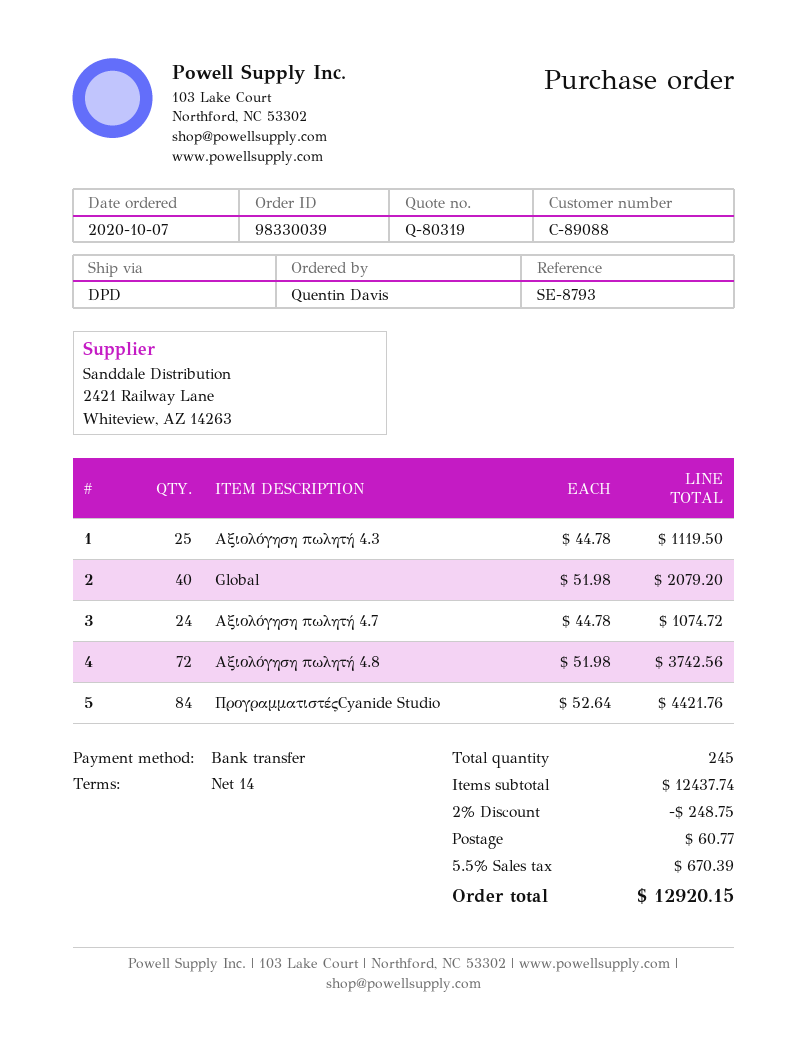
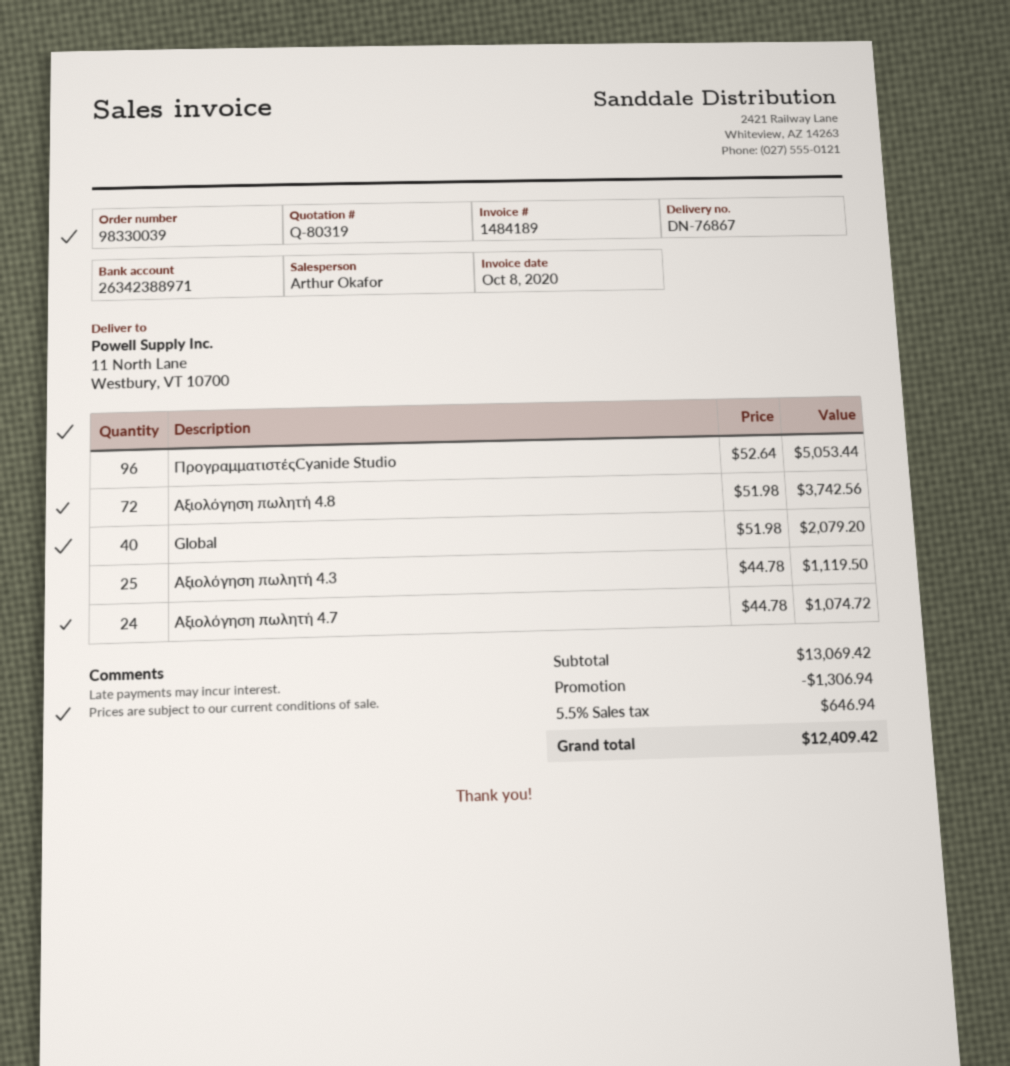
ΠρογραμματιστέςCyanide Studio: 84 x 52.64 = 4421.76 -> 96 x 52.64 = 5053.44
subtotal: 12437.74 -> 13069.42
discount: 248.75 -> 1306.94
shipping: 60.77 -> none
tax: 5.5% = 670.39 -> 5.5% = 646.94
total: 12920.15 -> 12409.42

